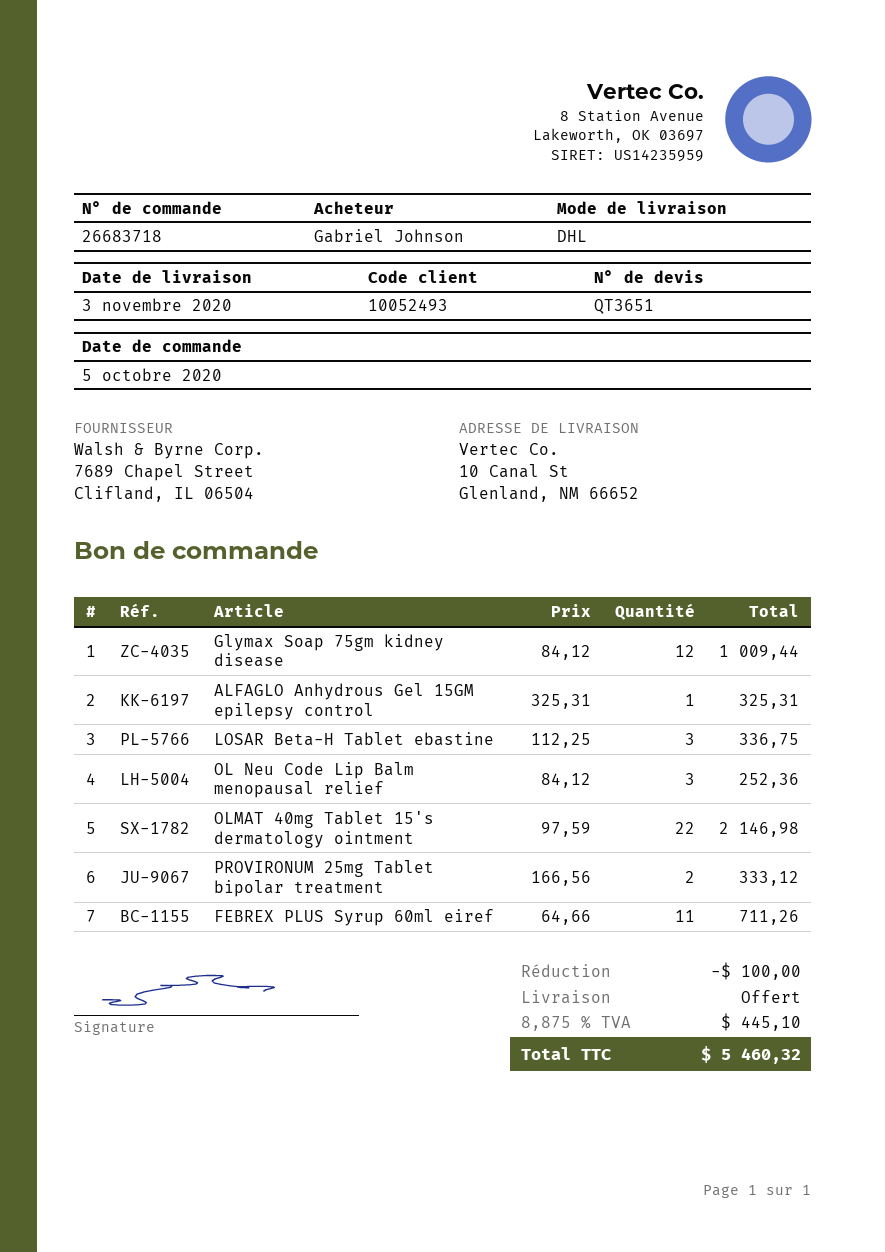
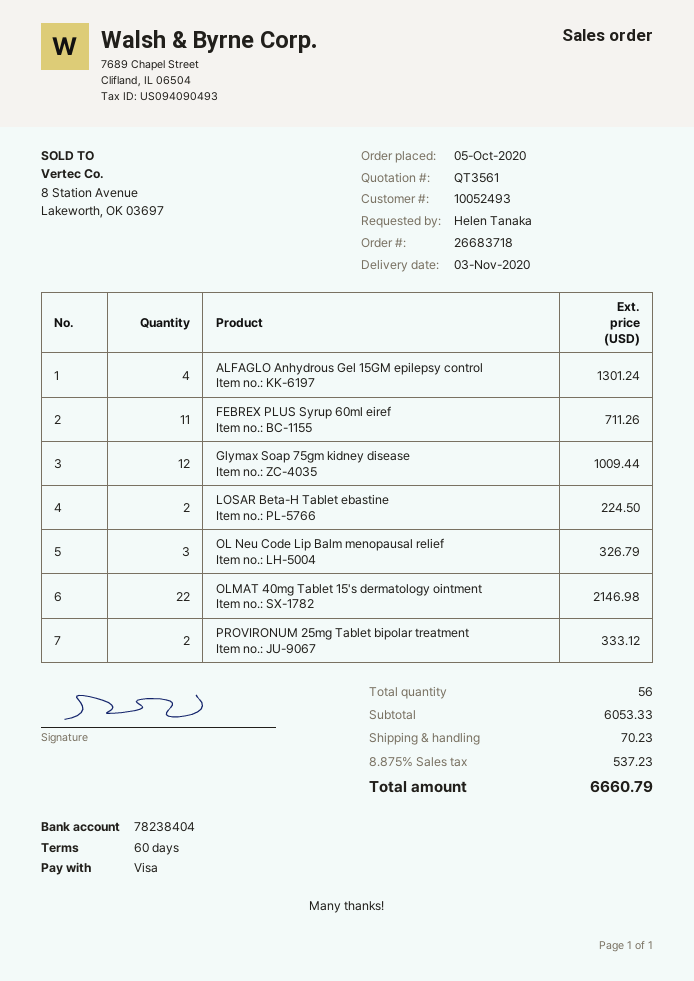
quote number: QT3651 -> QT3561
ordered by: Gabriel Johnson -> Helen Tanaka
ALFAGLO Anhydrous Gel 15GM epilepsy control: 1 for 325.31 -> 4 for 1301.24
LOSAR Beta-H Tablet ebastine: 3 for 336.75 -> 2 for 224.50
OL Neu Code Lip Balm menopausal relief: 3 for 252.36 -> 3 for 326.79
discount: 100.00 -> none
shipping: 0.00 -> 70.23
tax: 8.875% = 445.10 -> 8.875% = 537.23
total: 5460.32 -> 6660.79

